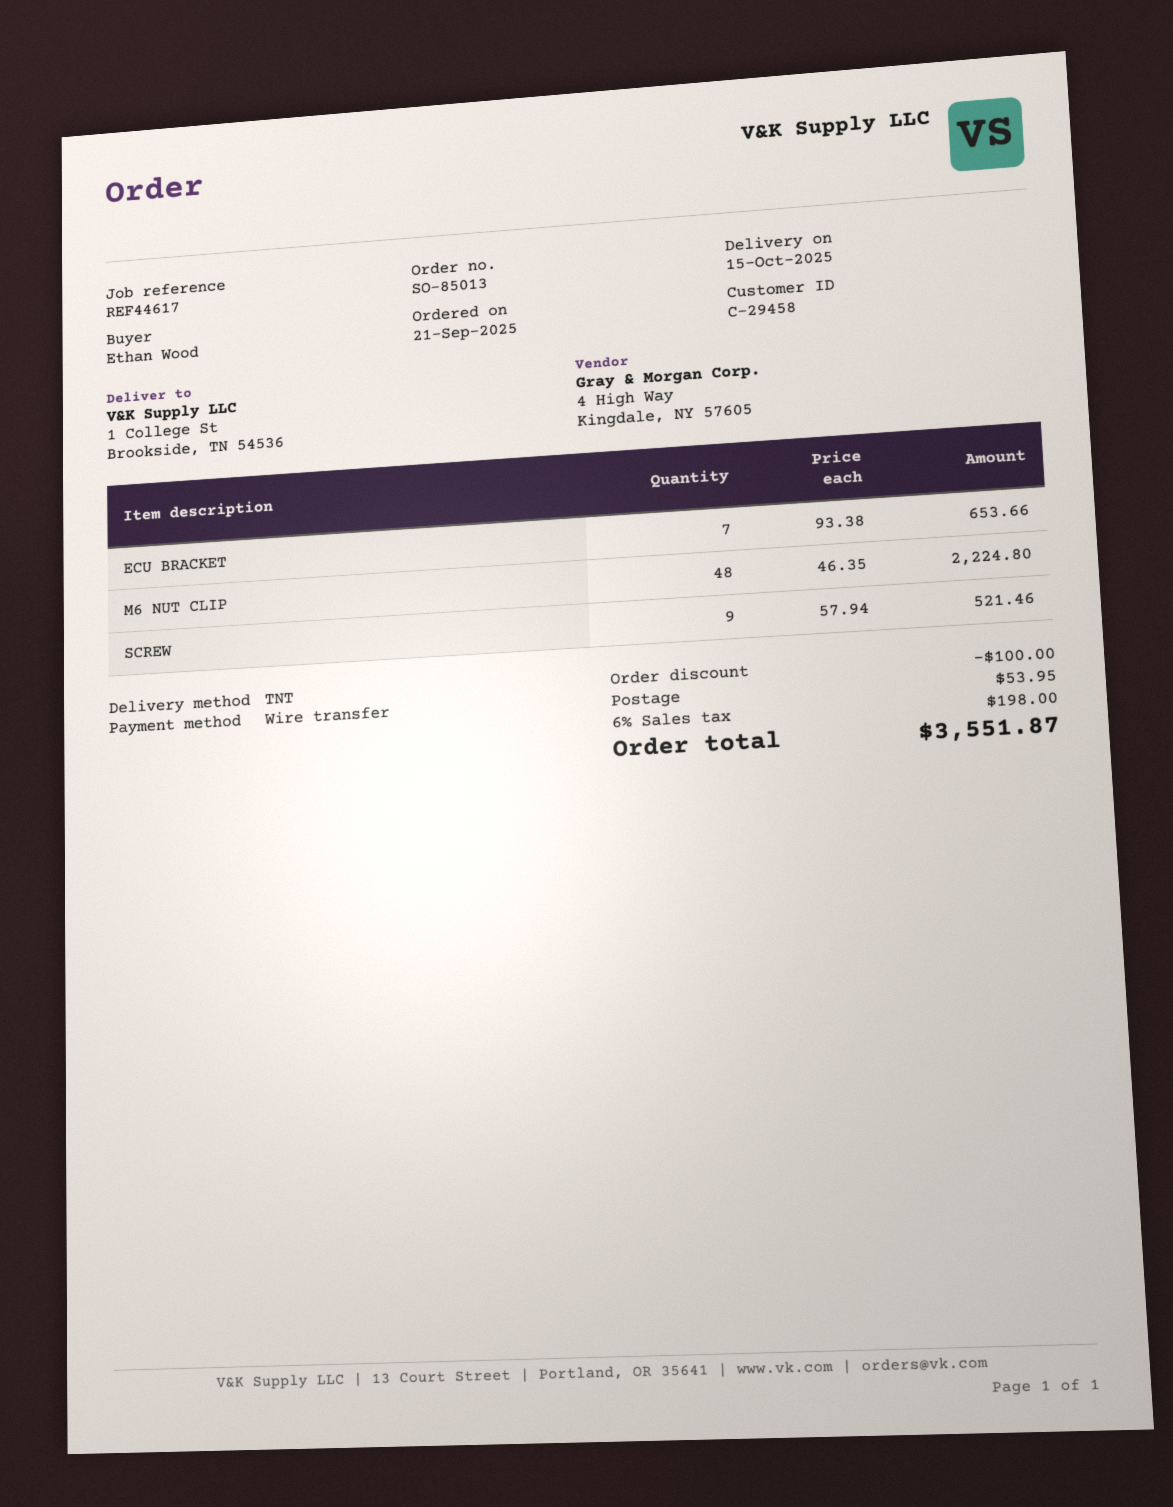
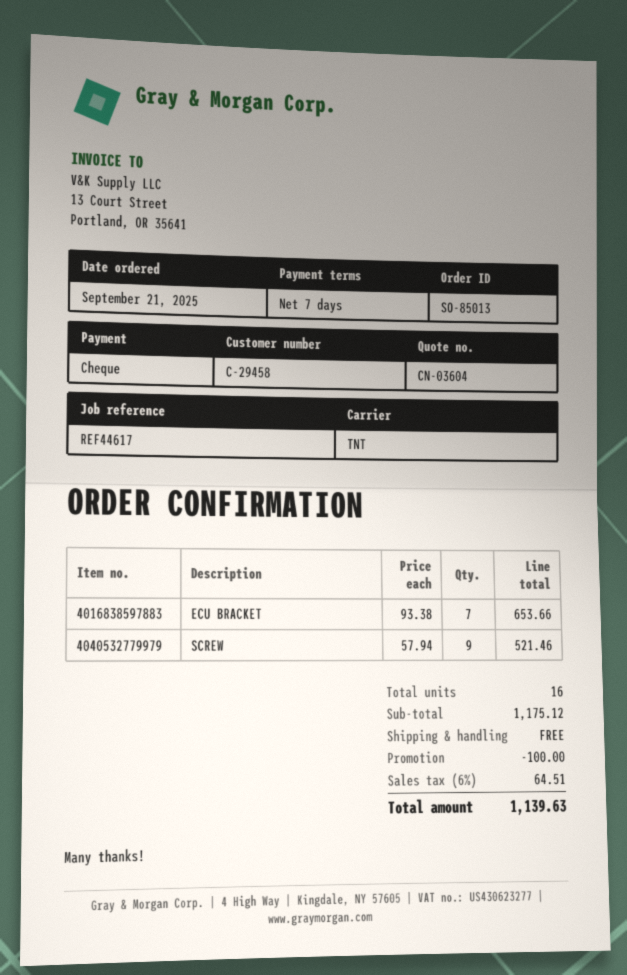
payment method: bank transfer -> cheque
M6 NUT CLIP: 48 x 46.35 = 2224.80 -> none
shipping: 53.95 -> 0.00
tax: 6% = 198.00 -> 6% = 64.51
total: 3551.87 -> 1139.63

